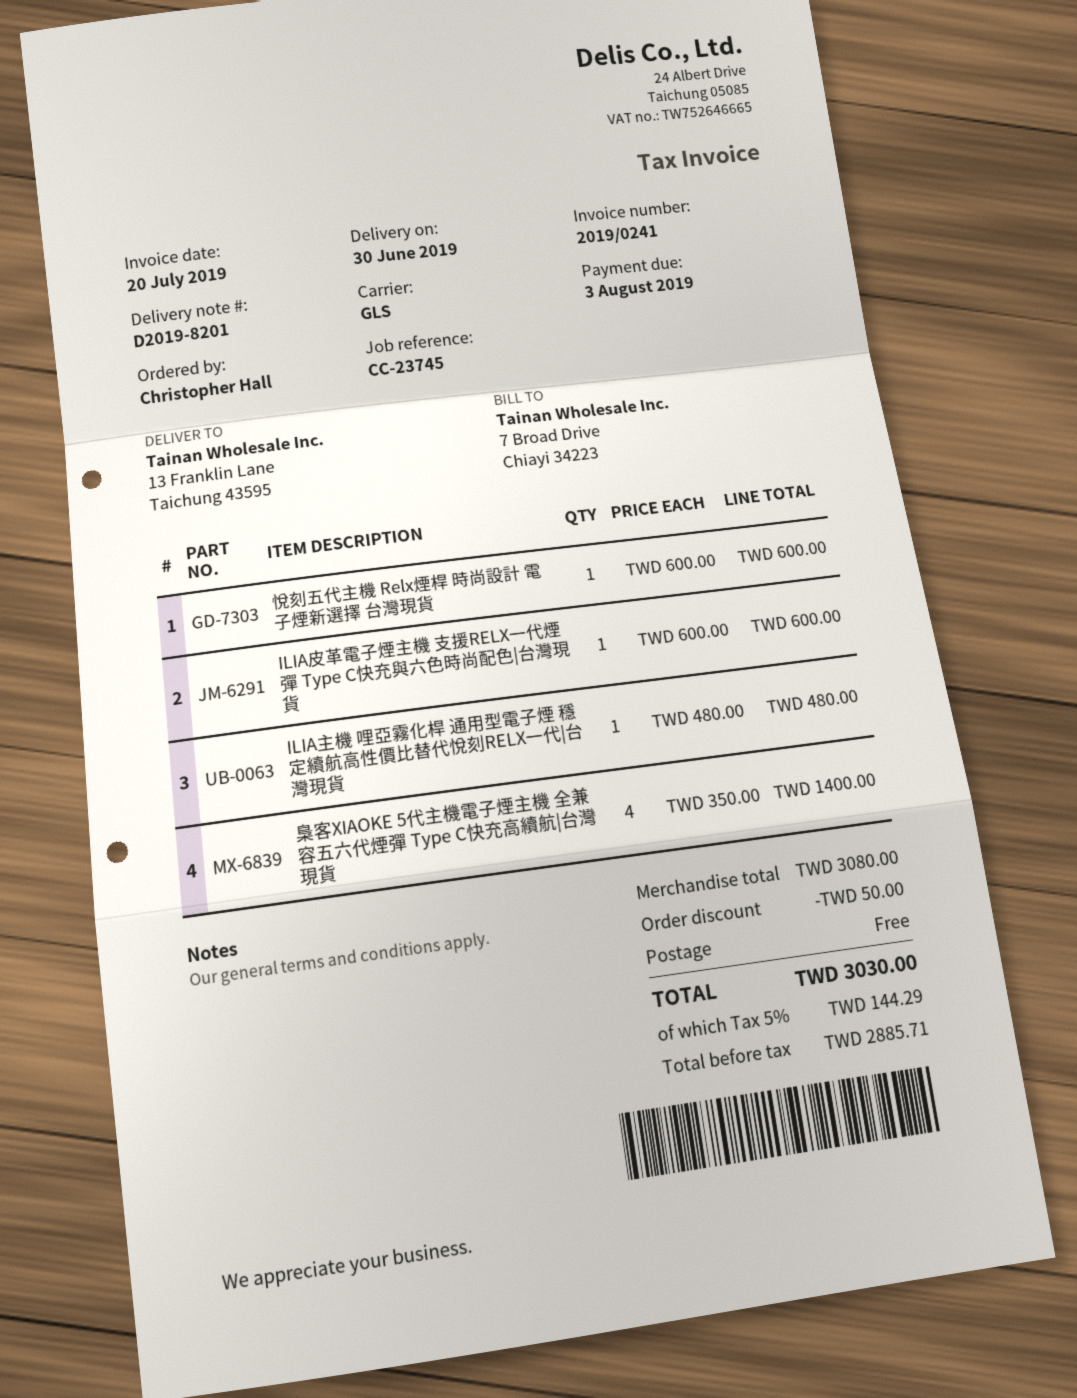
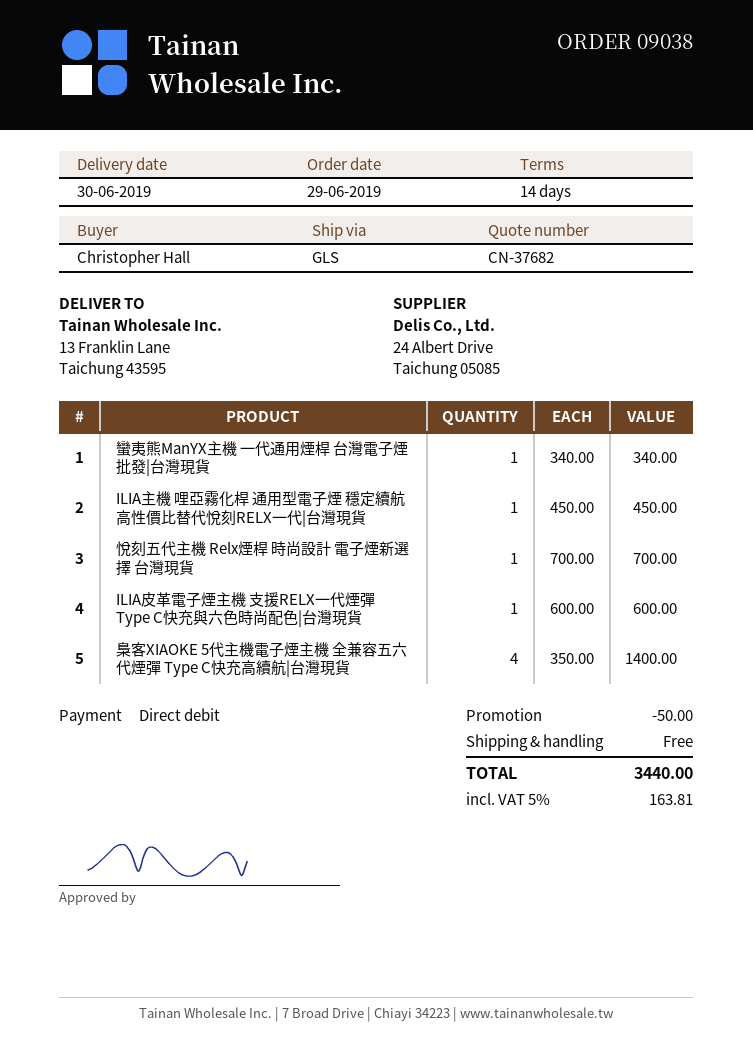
悅刻五代主機 Relx煙桿 時尚設計 電子煙新選擇 台灣現貨: 1 x 600.00 = 600.00 -> 1 x 700.00 = 700.00
ILIA主機 哩亞霧化桿 通用型電子煙 穩定續航高性價比替代悅刻RELX一代|台灣現貨: 1 x 480.00 = 480.00 -> 1 x 450.00 = 450.00
蠻夷熊ManYX主機 一代通用煙桿 台灣電子煙批發|台灣現貨: none -> 1 x 340.00 = 340.00
tax: 5% = 144.29 -> 5% = 163.81
total: 3030.00 -> 3440.00

